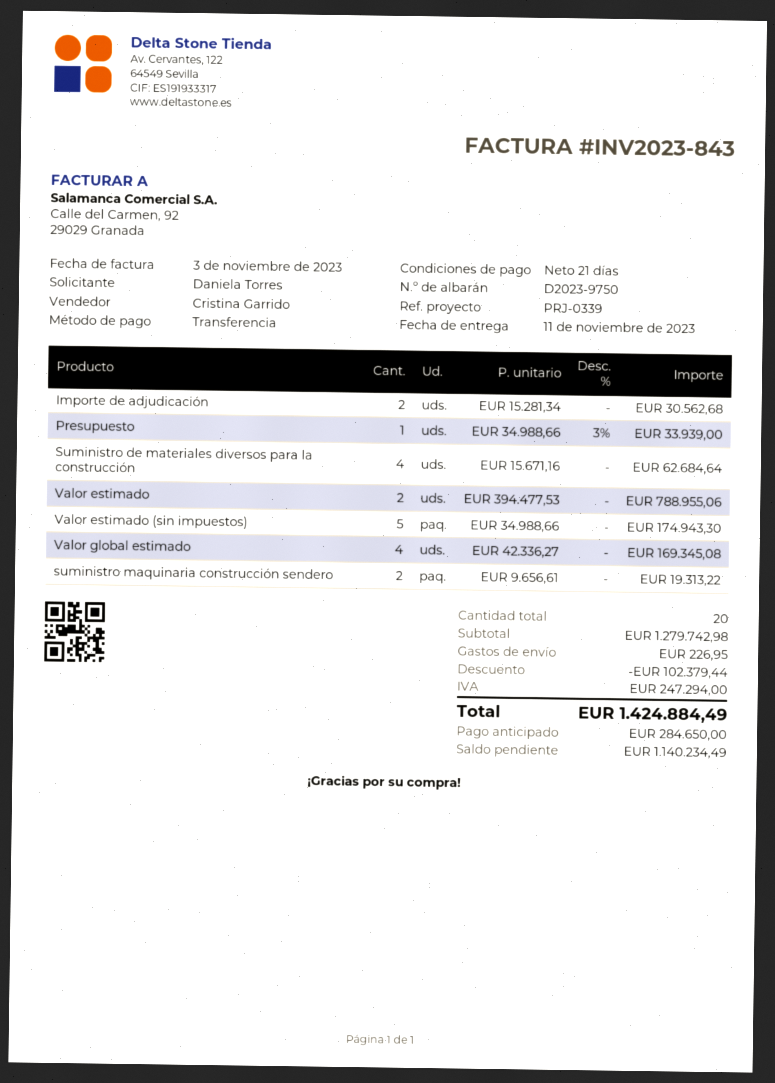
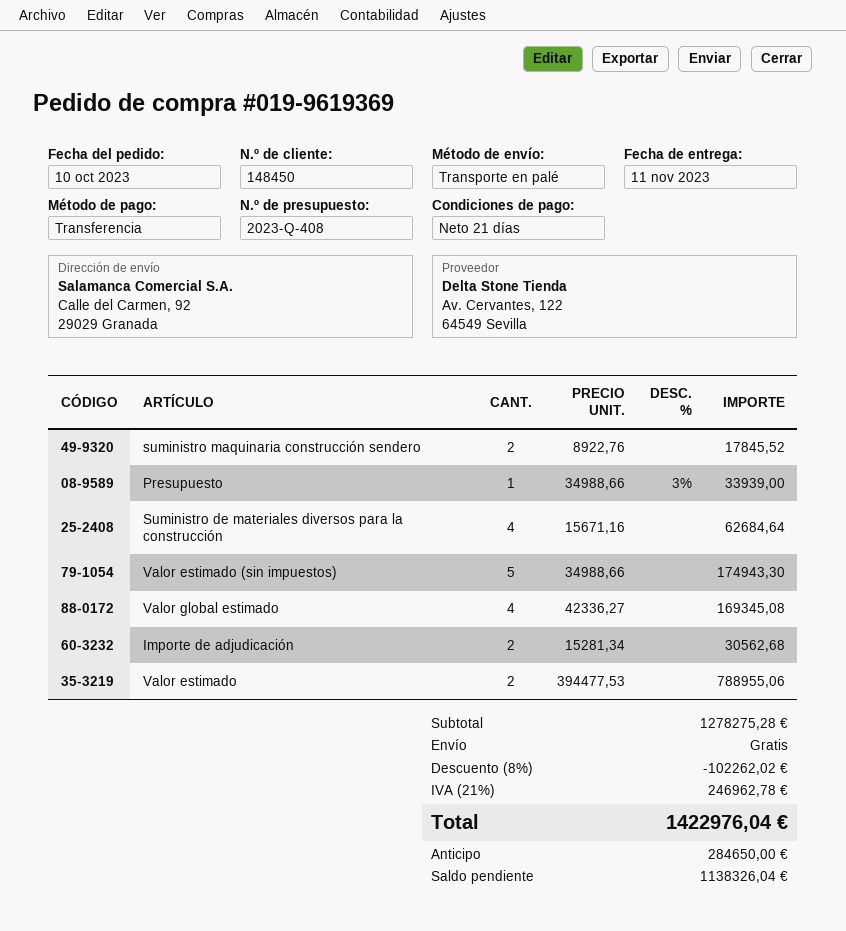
suministro maquinaria construcción sendero: 2 x 9656.61 = 19313.22 -> 2 x 8922.76 = 17845.52
subtotal: 1279742.98 -> 1278275.28
discount: 102379.44 -> 102262.02
shipping: 226.95 -> 0.00
tax: 247294.00 -> 246962.78
total: 1424884.49 -> 1422976.04
balance: 1140234.49 -> 1138326.04

